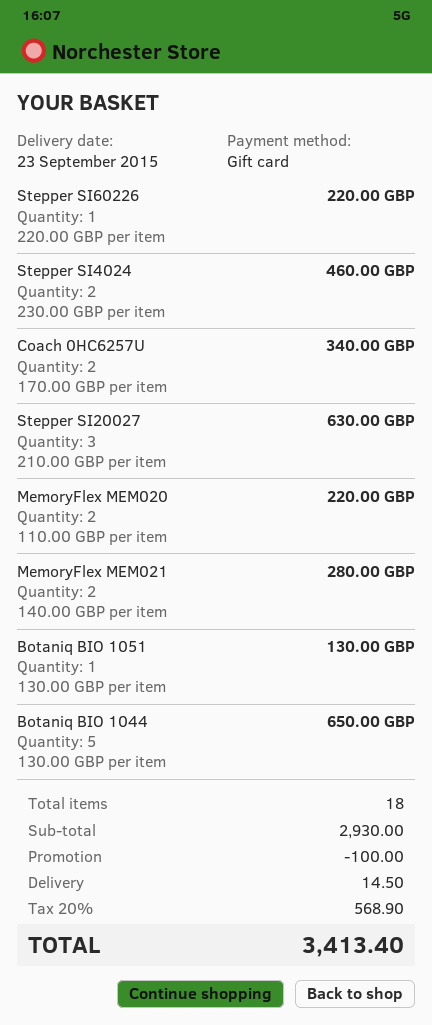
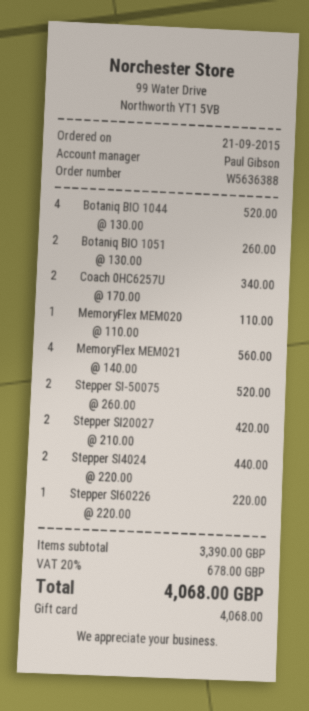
Stepper SI4024: 2 x 230.00 = 460.00 -> 2 x 220.00 = 440.00
Stepper SI20027: 3 x 210.00 = 630.00 -> 2 x 210.00 = 420.00
MemoryFlex MEM020: 2 x 110.00 = 220.00 -> 1 x 110.00 = 110.00
MemoryFlex MEM021: 2 x 140.00 = 280.00 -> 4 x 140.00 = 560.00
Botaniq BIO 1051: 1 x 130.00 = 130.00 -> 2 x 130.00 = 260.00
Botaniq BIO 1044: 5 x 130.00 = 650.00 -> 4 x 130.00 = 520.00
Stepper SI-50075: none -> 2 x 260.00 = 520.00
subtotal: 2930.00 -> 3390.00
discount: 100.00 -> none
shipping: 14.50 -> none
tax: 20% = 568.90 -> 20% = 678.00
total: 3413.40 -> 4068.00

